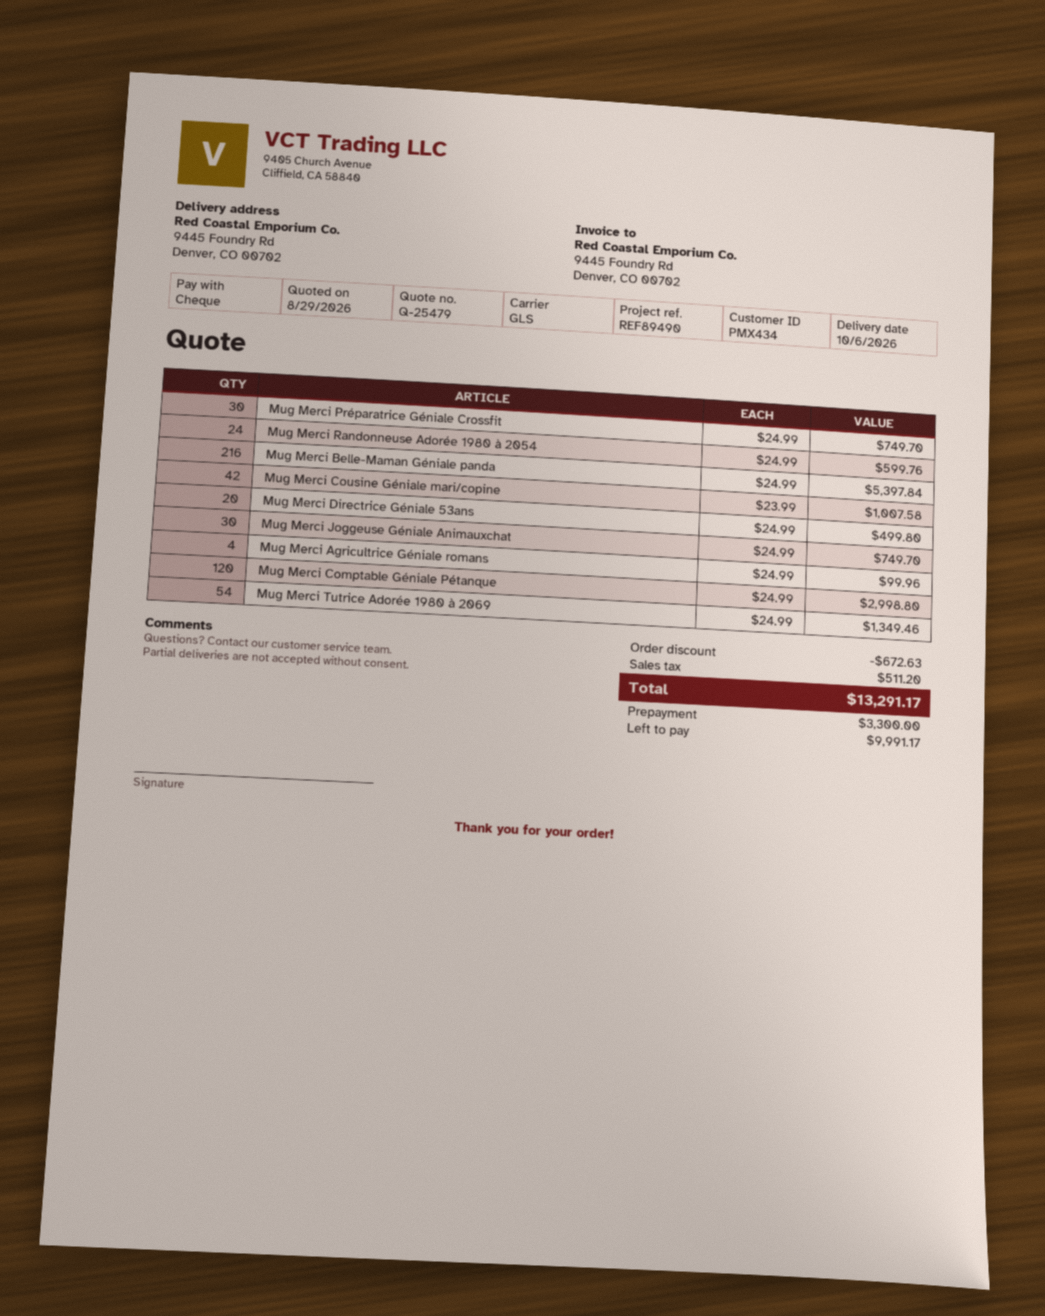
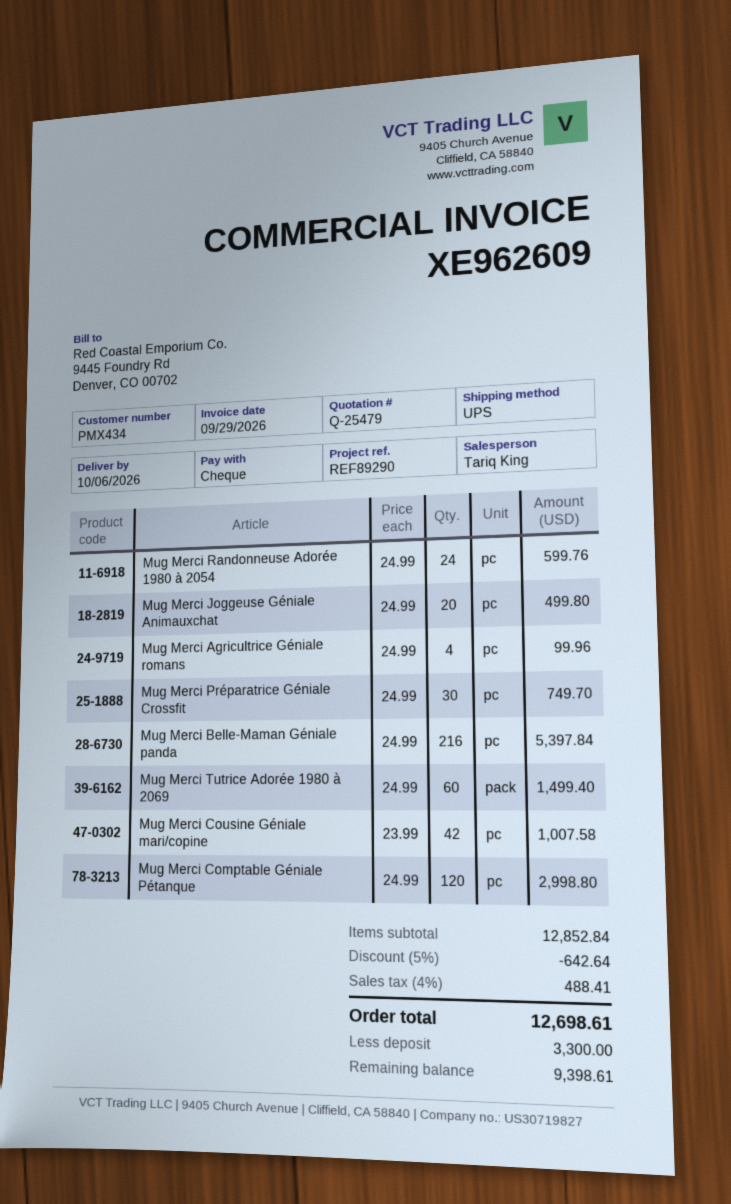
reference: REF89490 -> REF89290
shipping method: GLS -> UPS
Mug Merci Directrice Géniale 53ans: 20 x 24.99 = 499.80 -> none
Mug Merci Joggeuse Géniale Animauxchat: 30 x 24.99 = 749.70 -> 20 x 24.99 = 499.80
Mug Merci Tutrice Adorée 1980 à 2069: 54 x 24.99 = 1349.46 -> 60 x 24.99 = 1499.40
discount: 672.63 -> 642.64
tax: 511.20 -> 488.41
total: 13291.17 -> 12698.61
balance: 9991.17 -> 9398.61

